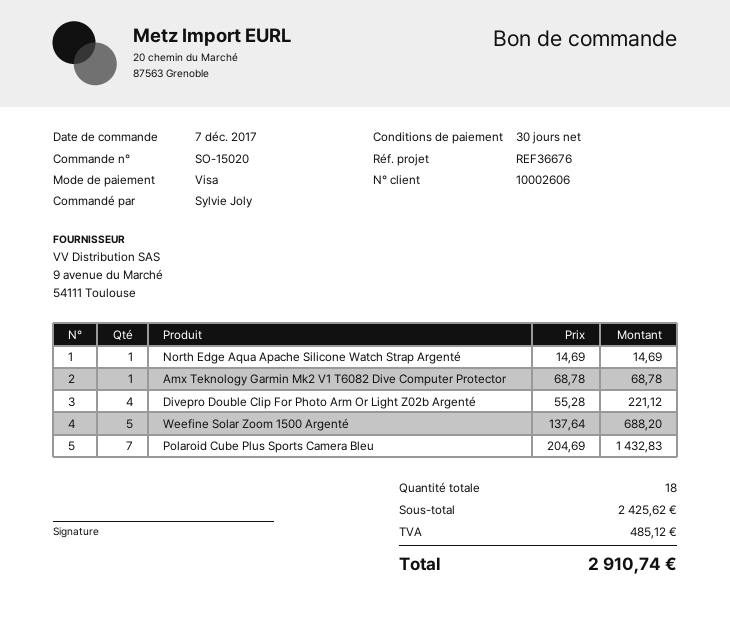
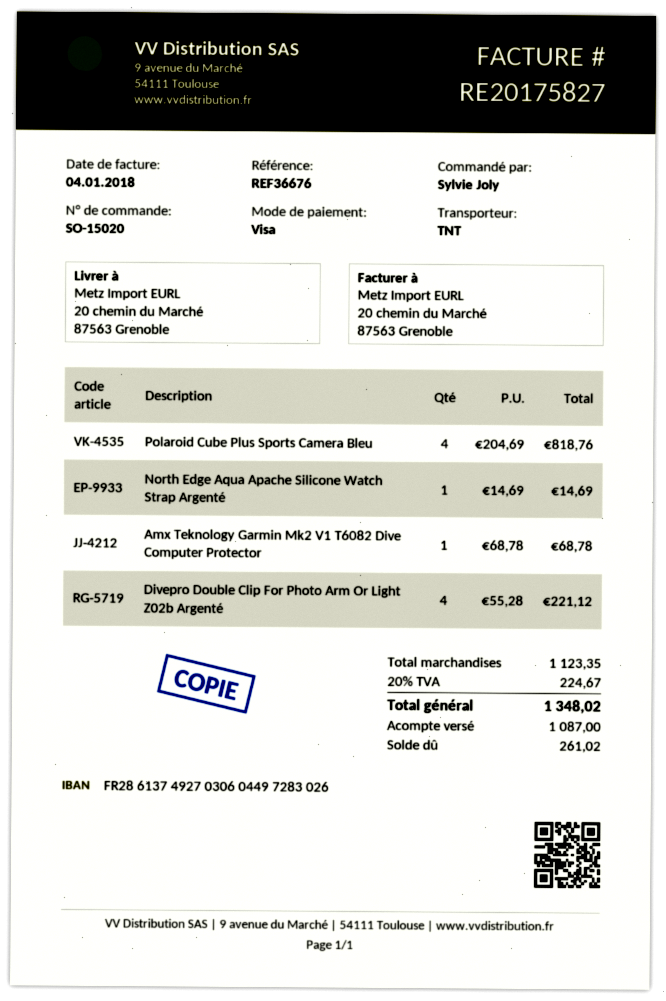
Weefine Solar Zoom 1500 Argenté: 5 x 137.64 = 688.20 -> none
Polaroid Cube Plus Sports Camera Bleu: 7 x 204.69 = 1432.83 -> 4 x 204.69 = 818.76
subtotal: 2425.62 -> 1123.35
tax: 485.12 -> 224.67
total: 2910.74 -> 1348.02

